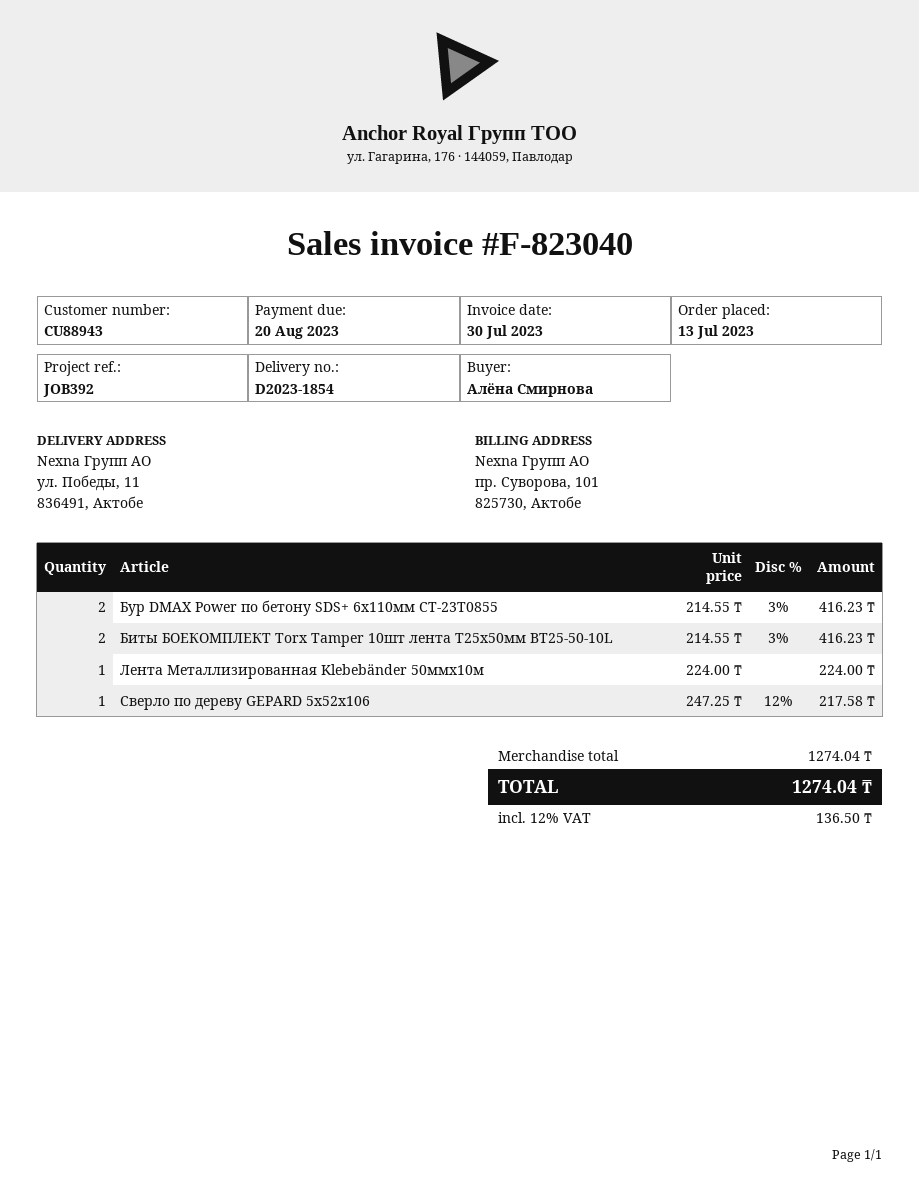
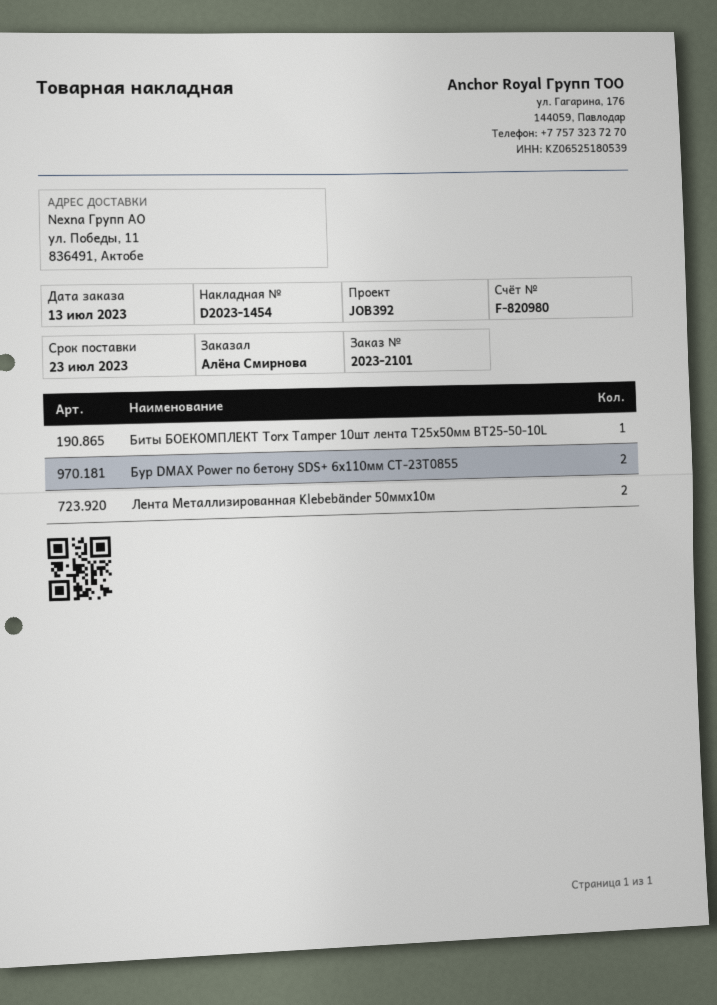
delivery note number: D2023-1854 -> D2023-1454
invoice number: F-823040 -> F-820980
Биты БОЕКОМПЛЕКТ Torx Tamper 10шт лента T25x50мм BT25-50-10L: 2 -> 1
Лента Металлизированная Klebebänder 50ммx10м: 1 -> 2
Сверло по дереву GEPARD 5x52x106: 1 -> none

